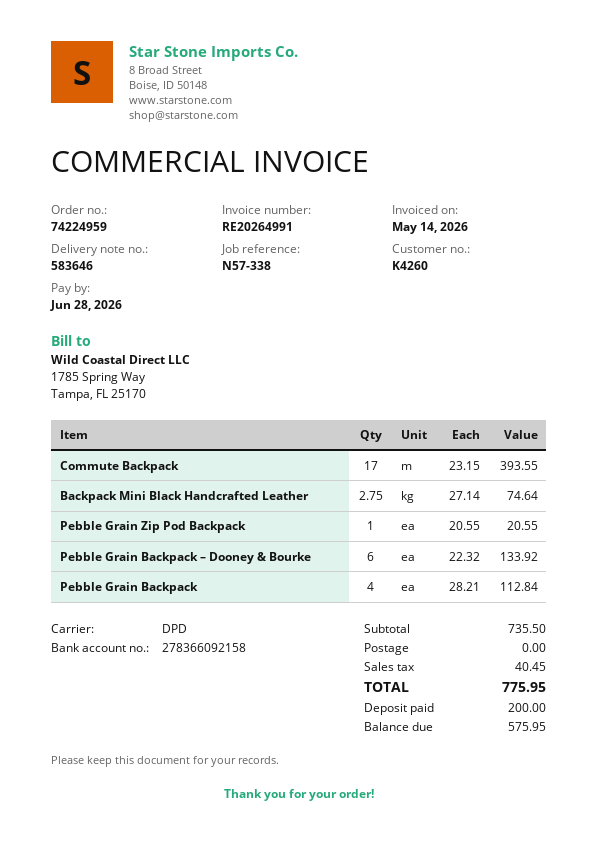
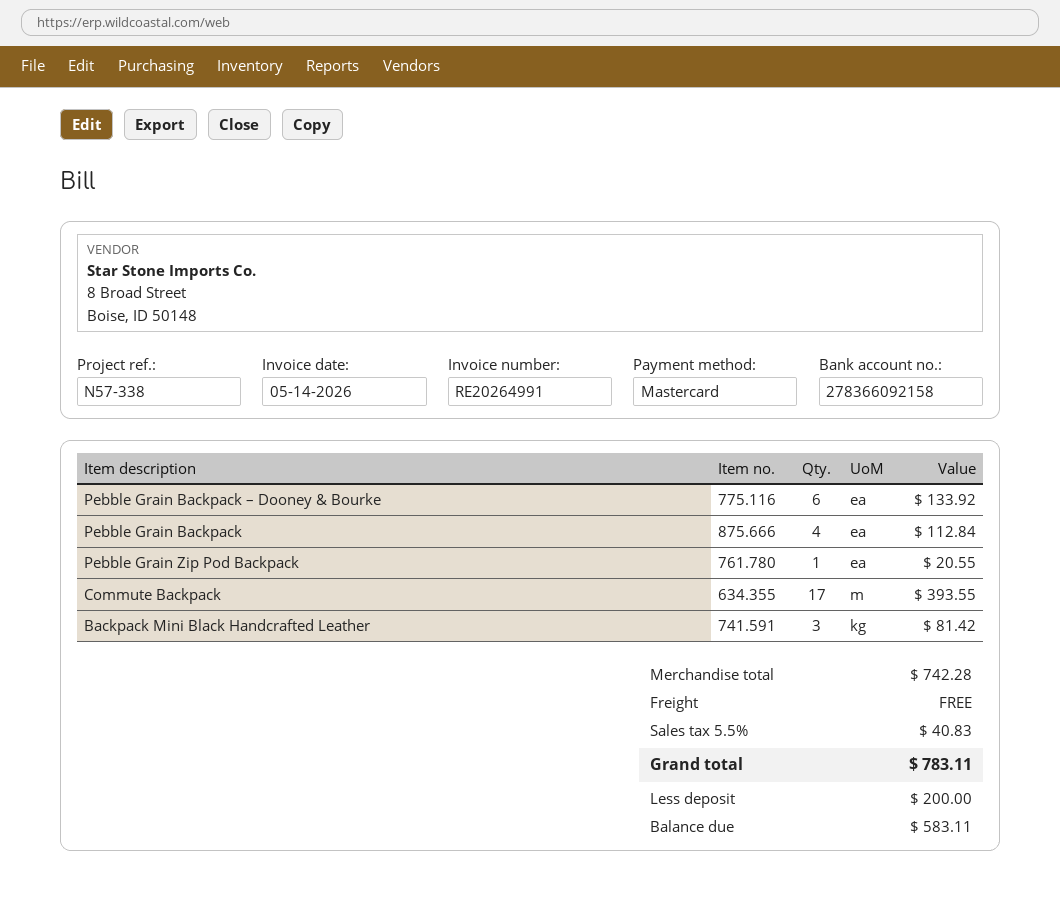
Backpack Mini Black Handcrafted Leather: 2.75 for 74.64 -> 3 for 81.42
subtotal: 735.50 -> 742.28
tax: 40.45 -> 40.83
total: 775.95 -> 783.11
balance: 575.95 -> 583.11

